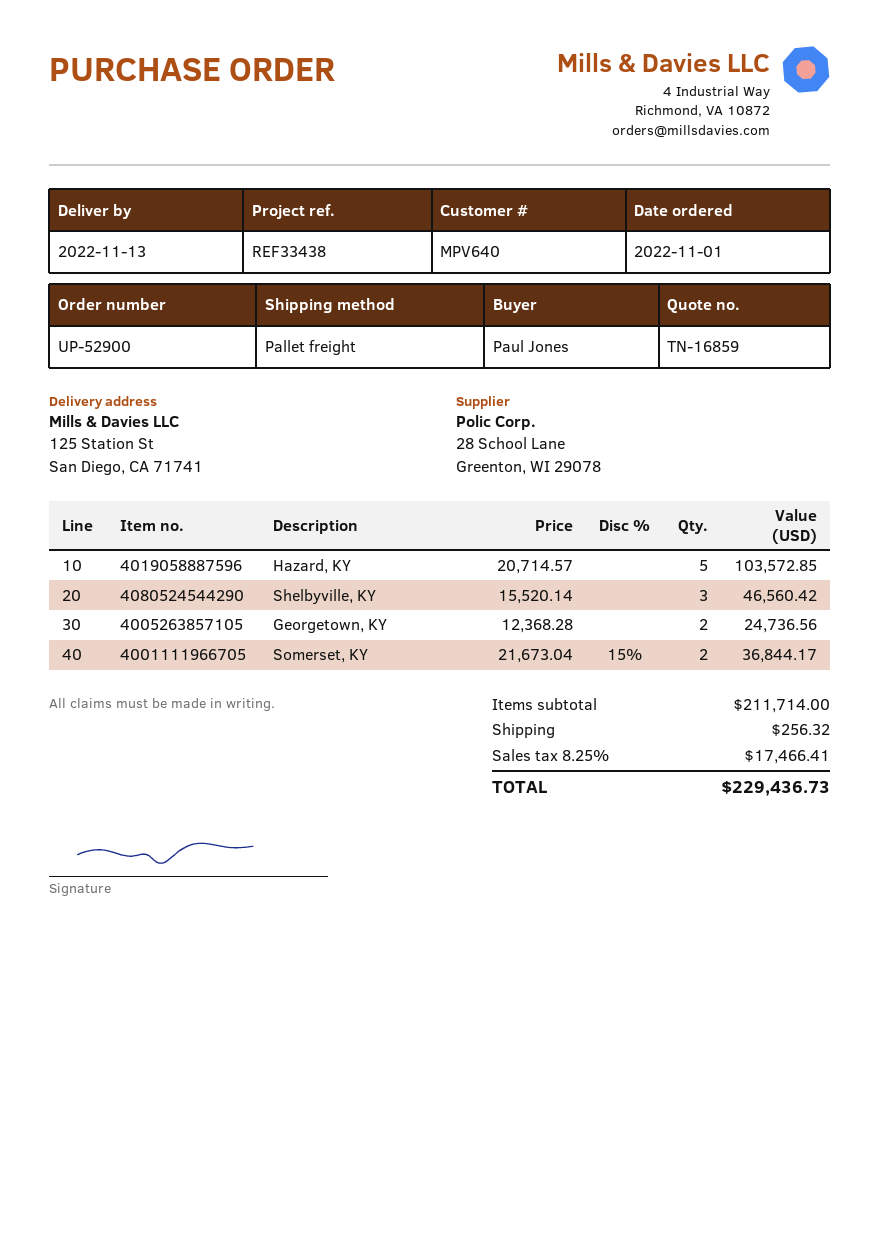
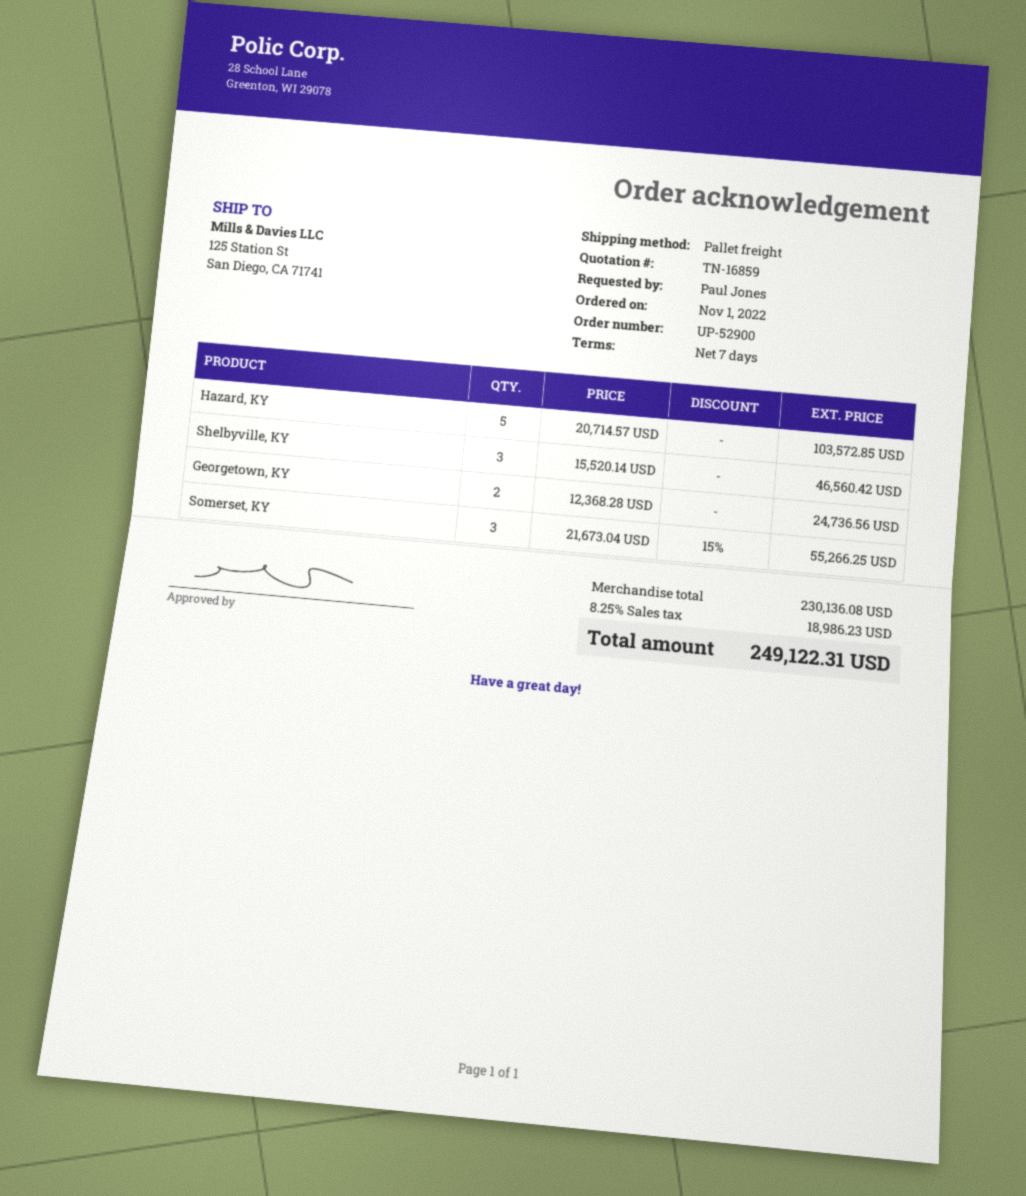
Somerset, KY: 2 x 21673.04 - 15% = 36844.17 -> 3 x 21673.04 - 15% = 55266.25
subtotal: 211714.00 -> 230136.08
shipping: 256.32 -> none
tax: 8.25% = 17466.41 -> 8.25% = 18986.23
total: 229436.73 -> 249122.31

